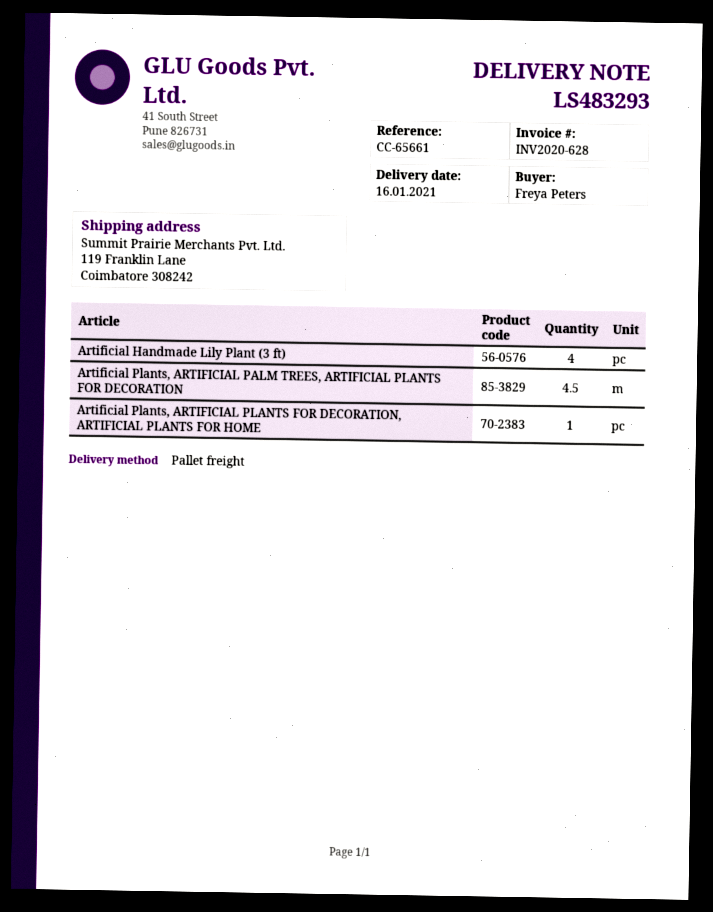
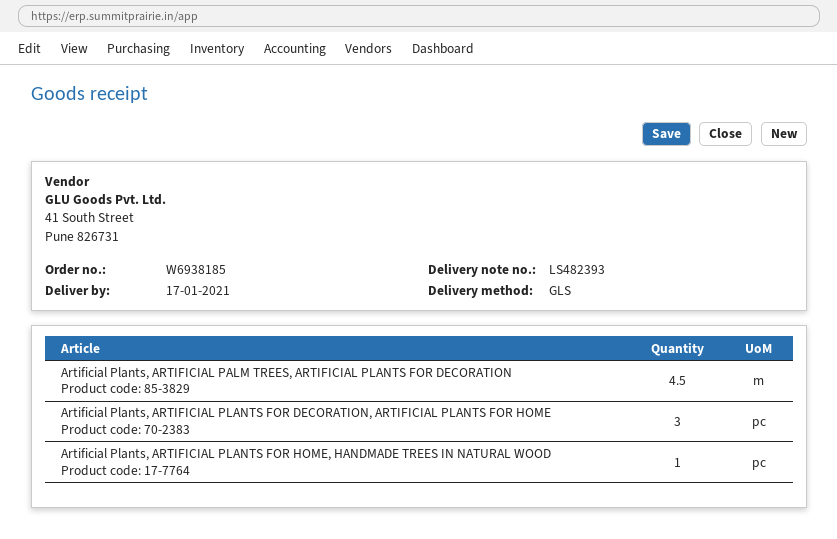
delivery note number: LS483293 -> LS482393
delivery date: 2021-01-16 -> 2021-01-17
shipping method: pallet freight -> GLS
Artificial Handmade Lily Plant (3 ft): 4 -> none
Artificial Plants, ARTIFICIAL PLANTS FOR DECORATION, ARTIFICIAL PLANTS FOR HOME: 1 -> 3
Artificial Plants, ARTIFICIAL PLANTS FOR HOME, HANDMADE TREES IN NATURAL WOOD: none -> 1

